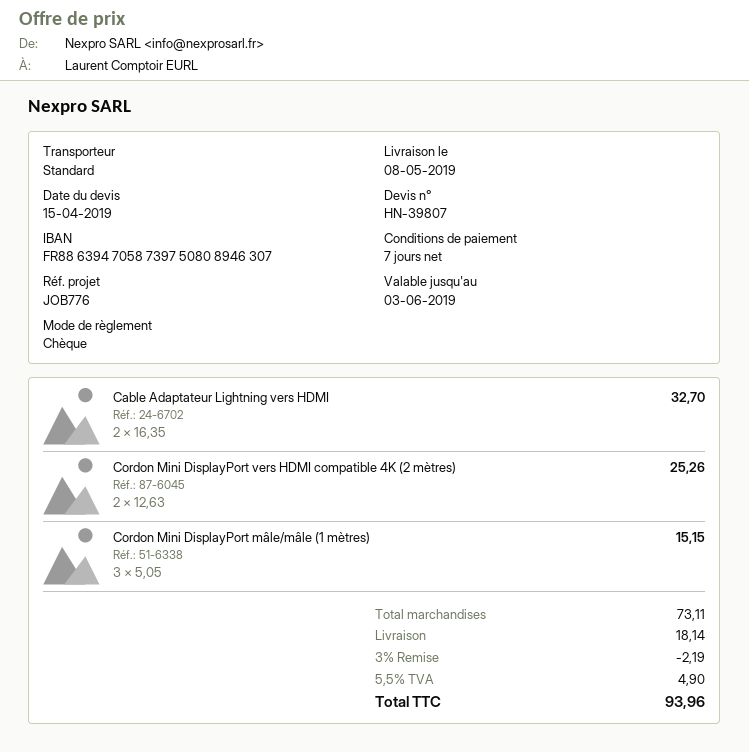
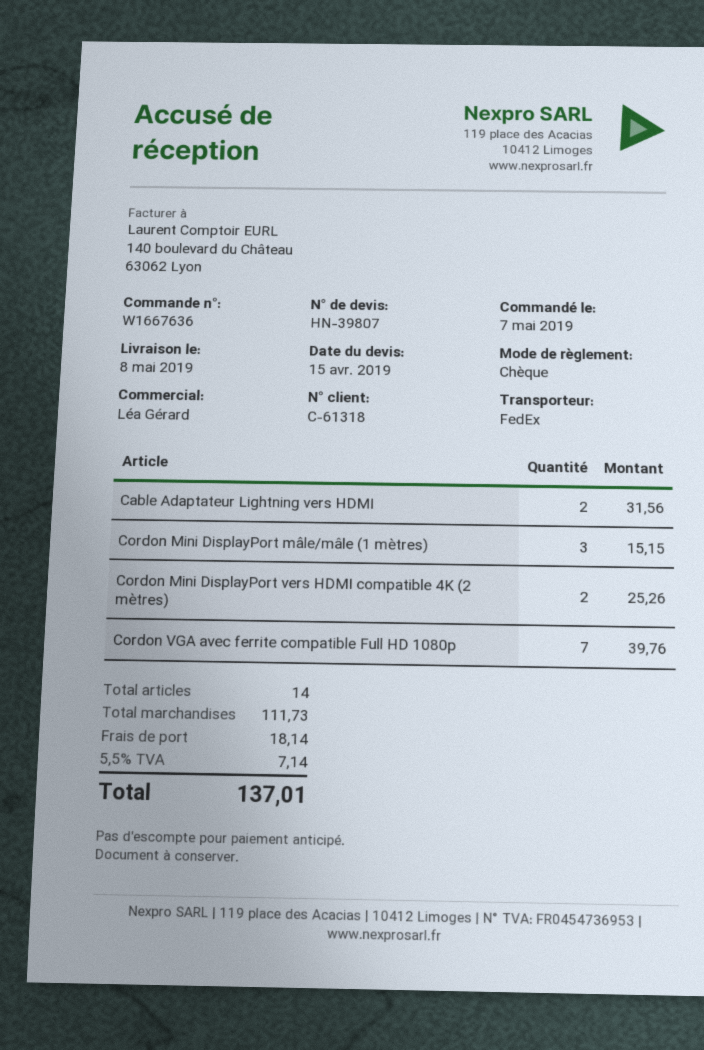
shipping method: standard -> FedEx
Cable Adaptateur Lightning vers HDMI: 2 for 32.70 -> 2 for 31.56
Cordon VGA avec ferrite compatible Full HD 1080p: none -> 7 for 39.76
subtotal: 73.11 -> 111.73
discount: 3% = 2.19 -> none
tax: 5.5% = 4.90 -> 5.5% = 7.14
total: 93.96 -> 137.01

